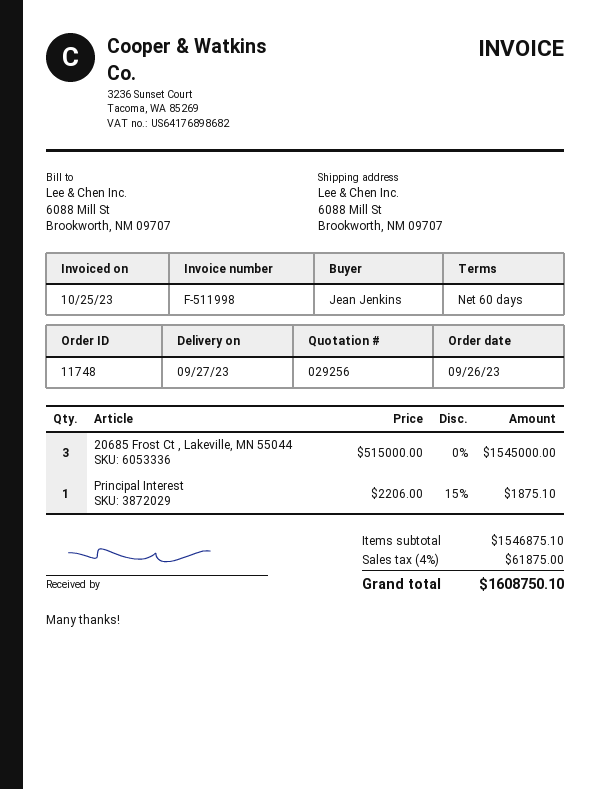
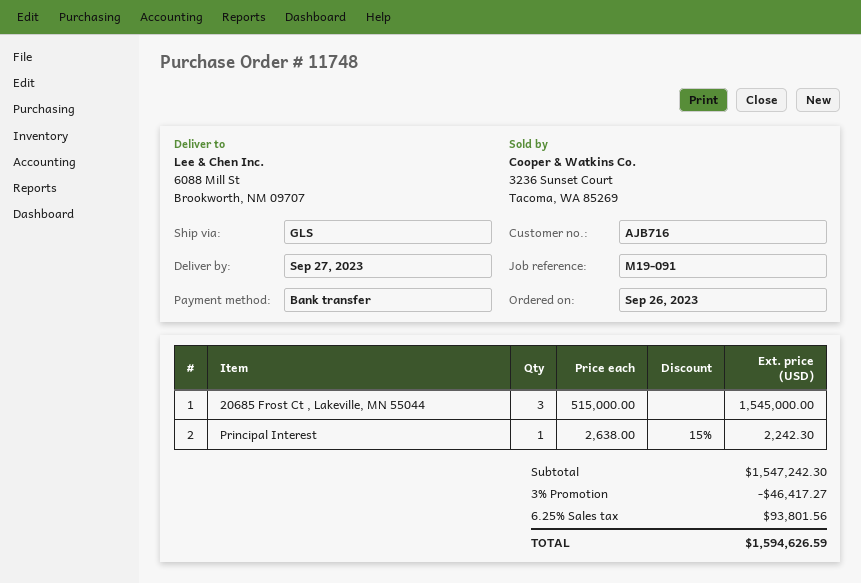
Principal Interest: 1 x 2206.00 - 15% = 1875.10 -> 1 x 2638.00 - 15% = 2242.30
subtotal: 1546875.10 -> 1547242.30
discount: none -> 3% = 46417.27
tax: 4% = 61875.00 -> 6.25% = 93801.56
total: 1608750.10 -> 1594626.59

